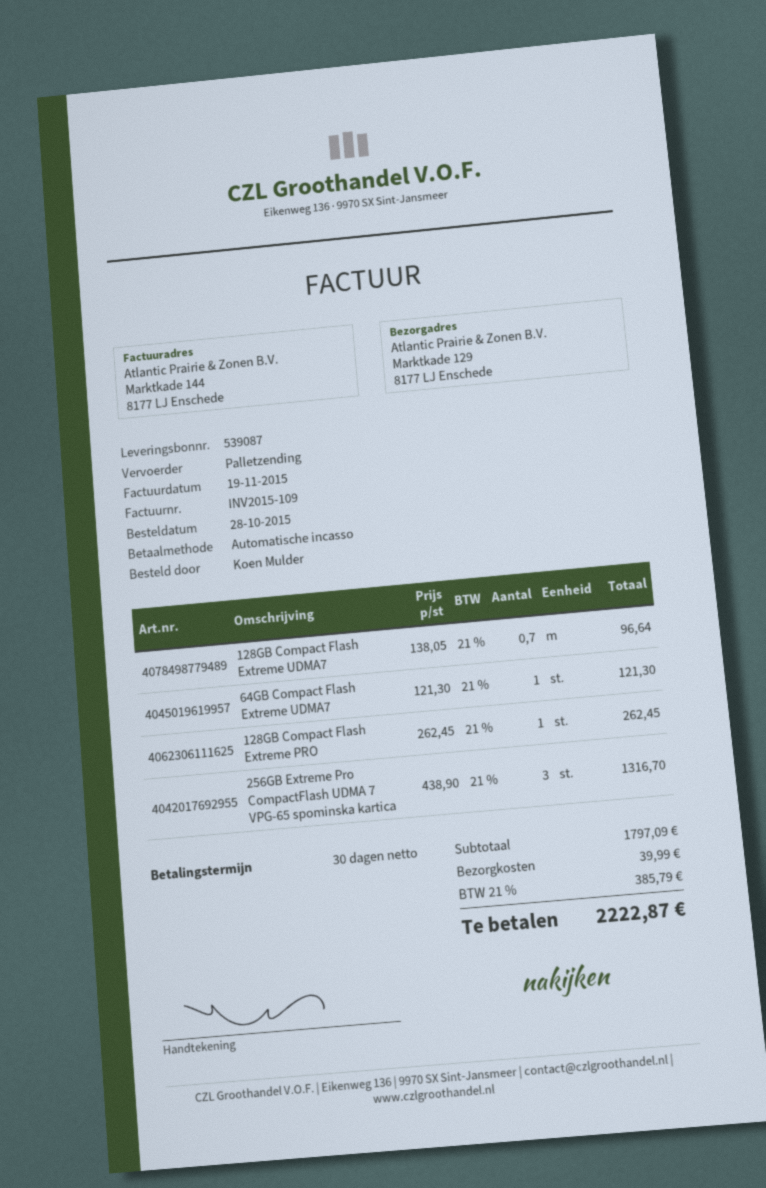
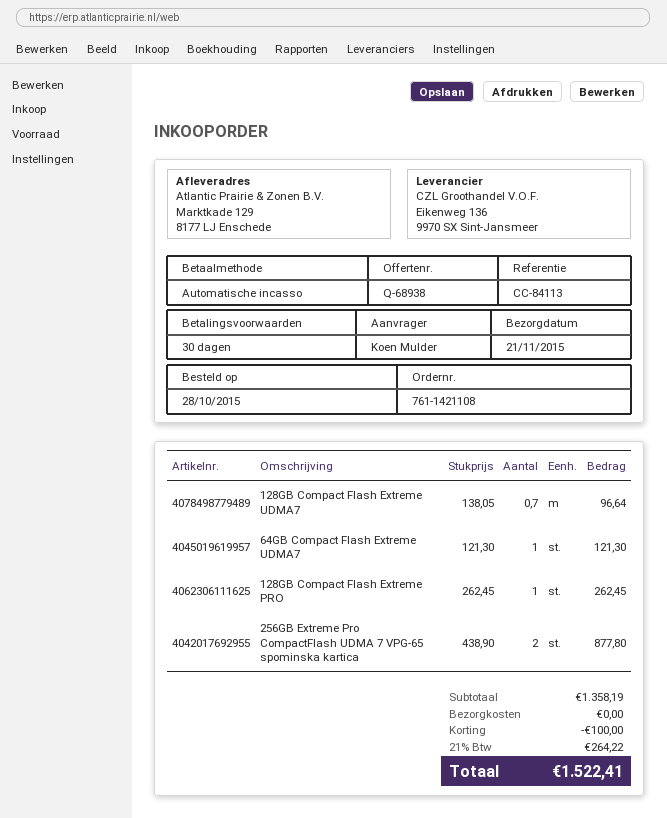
256GB Extreme Pro CompactFlash UDMA 7 VPG-65 spominska kartica: 3 x 438.90 = 1316.70 -> 2 x 438.90 = 877.80
subtotal: 1797.09 -> 1358.19
discount: none -> 100.00
shipping: 39.99 -> 0.00
tax: 21% = 385.79 -> 21% = 264.22
total: 2222.87 -> 1522.41

